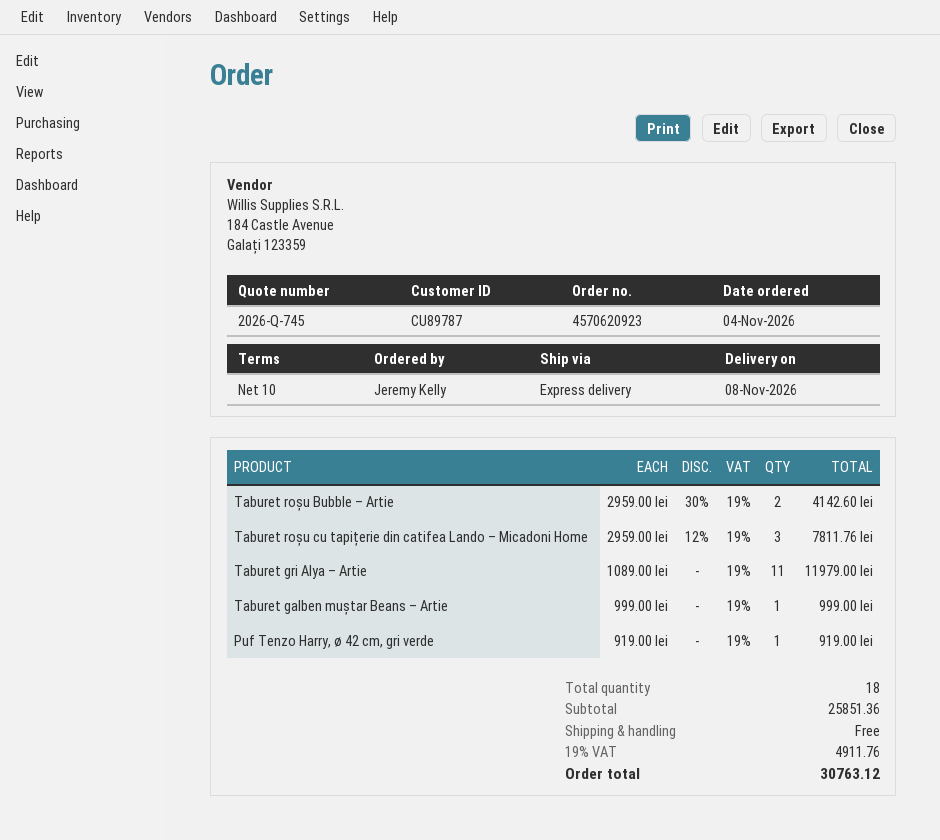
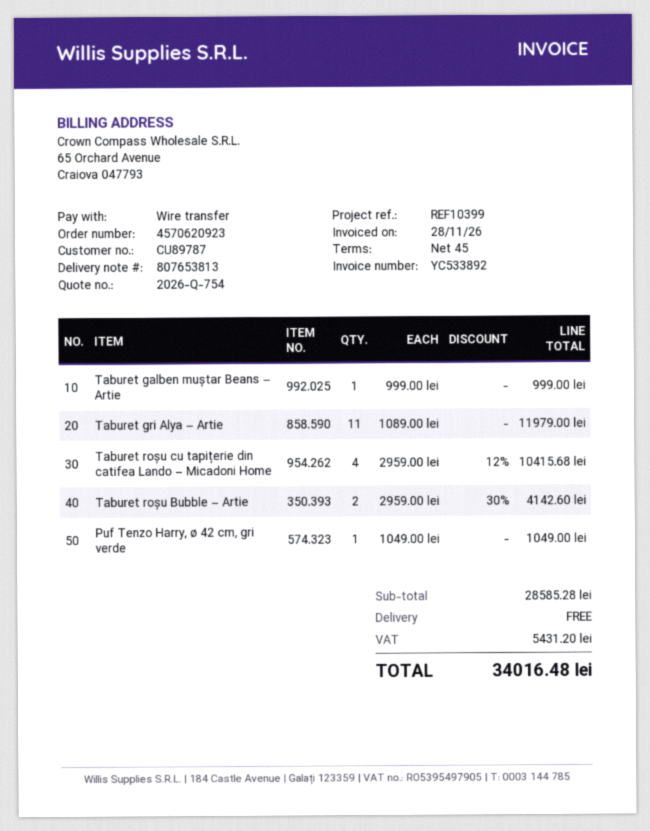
quote number: 2026-Q-745 -> 2026-Q-754
payment terms: 10 days -> 45 days
Taburet roșu cu tapițerie din catifea Lando – Micadoni Home: 3 x 2959.00 - 12% = 7811.76 -> 4 x 2959.00 - 12% = 10415.68
Puf Tenzo Harry, ø 42 cm, gri verde: 1 x 919.00 = 919.00 -> 1 x 1049.00 = 1049.00
subtotal: 25851.36 -> 28585.28
tax: 4911.76 -> 5431.20
total: 30763.12 -> 34016.48

